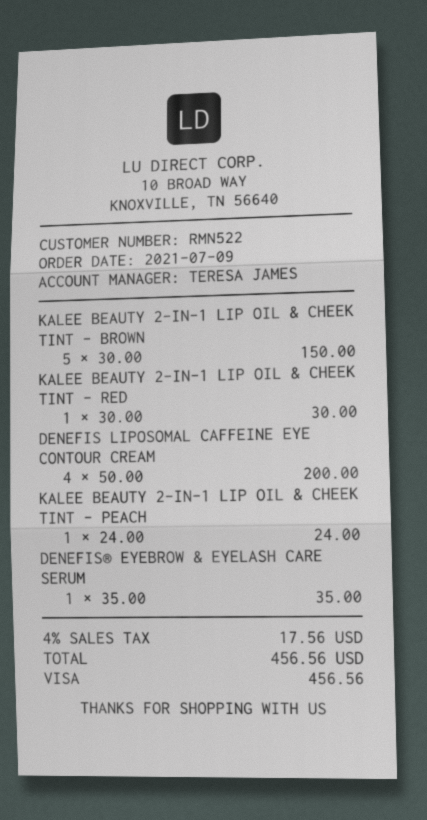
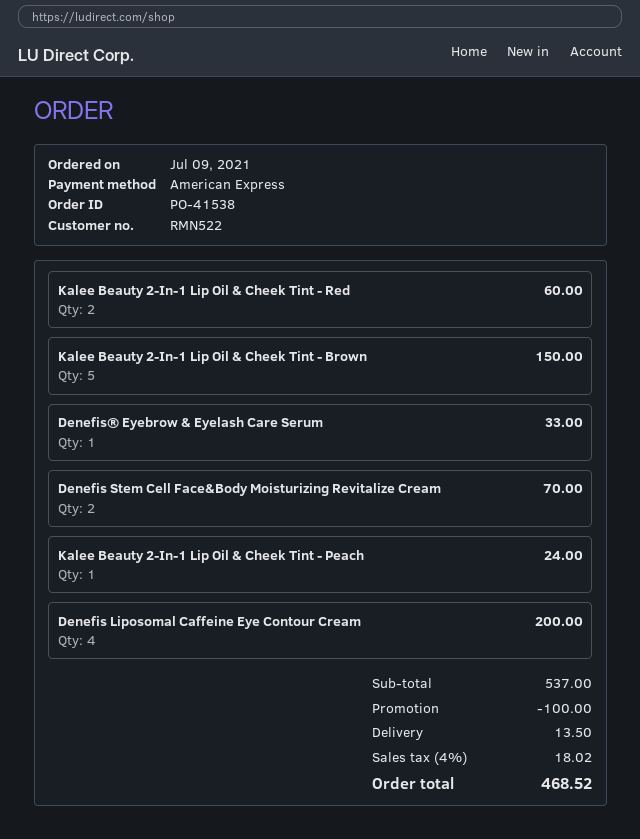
payment method: Visa -> American Express
KALEE BEAUTY 2-IN-1 LIP OIL & CHEEK TINT - RED: 1 for 30.00 -> 2 for 60.00
DENEFIS® EYEBROW & EYELASH CARE SERUM: 1 for 35.00 -> 1 for 33.00
Denefis Stem Cell Face&Body Moisturizing Revitalize Cream: none -> 2 for 70.00
discount: none -> 100.00
shipping: none -> 13.50
tax: 4% = 17.56 -> 4% = 18.02
total: 456.56 -> 468.52

